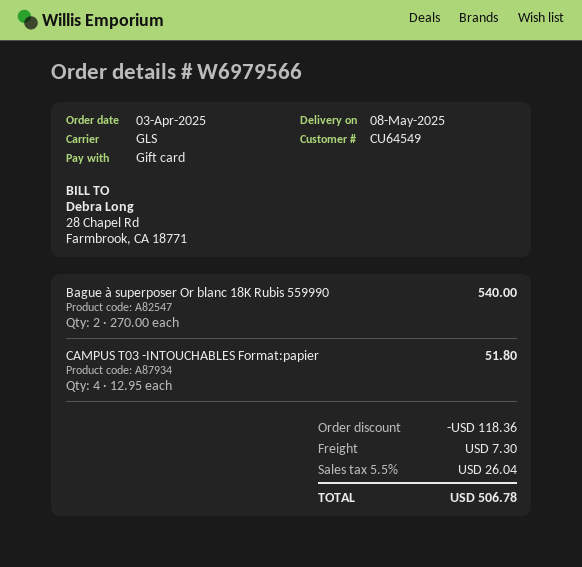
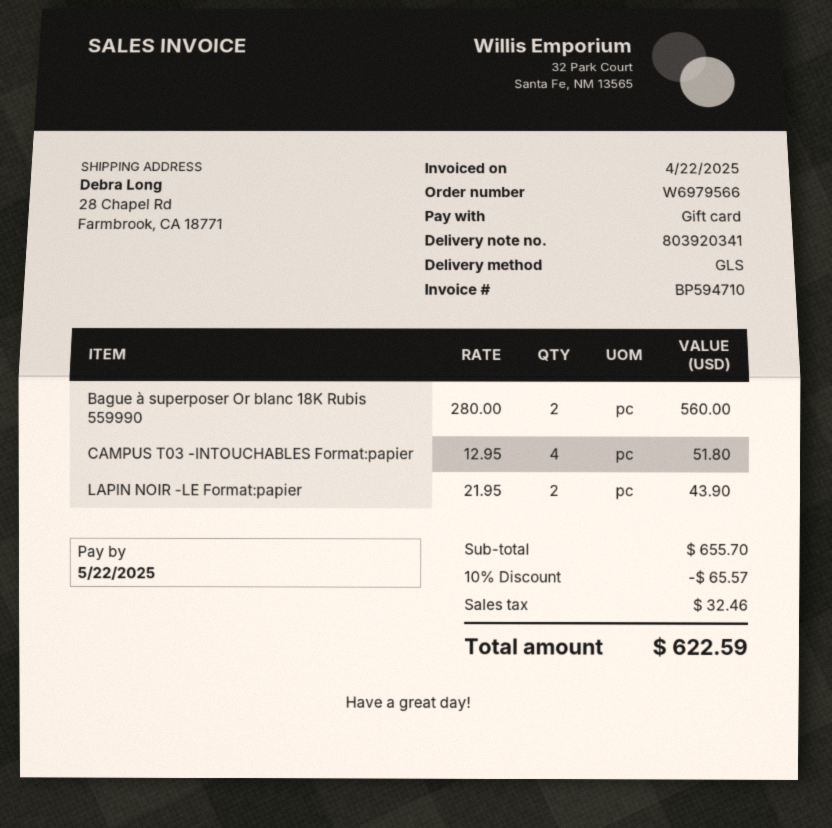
Bague à superposer Or blanc 18K Rubis 559990: 2 x 270.00 = 540.00 -> 2 x 280.00 = 560.00
LAPIN NOIR -LE Format:papier: none -> 2 x 21.95 = 43.90
discount: 118.36 -> 65.57
shipping: 7.30 -> none
tax: 26.04 -> 32.46
total: 506.78 -> 622.59

